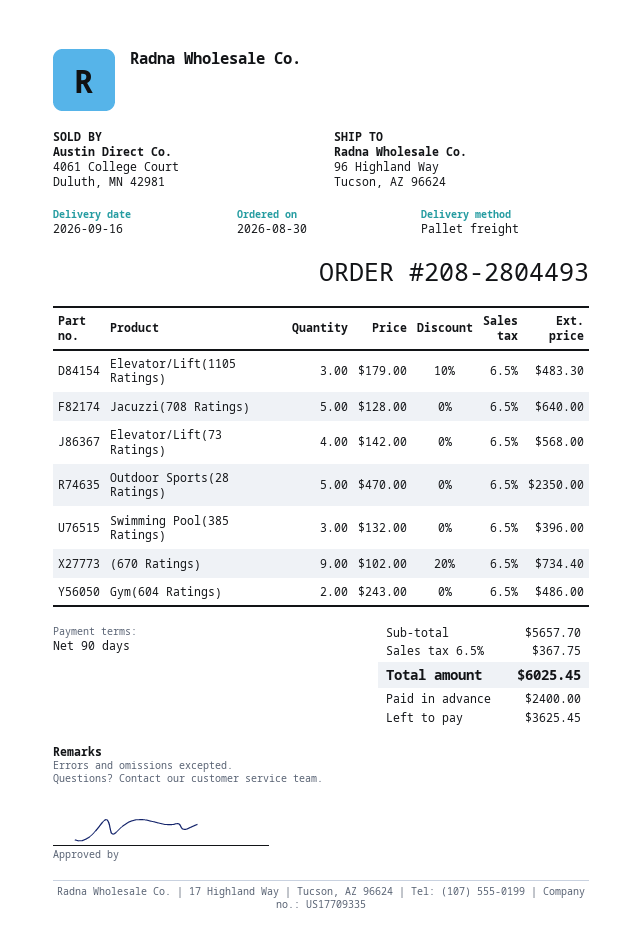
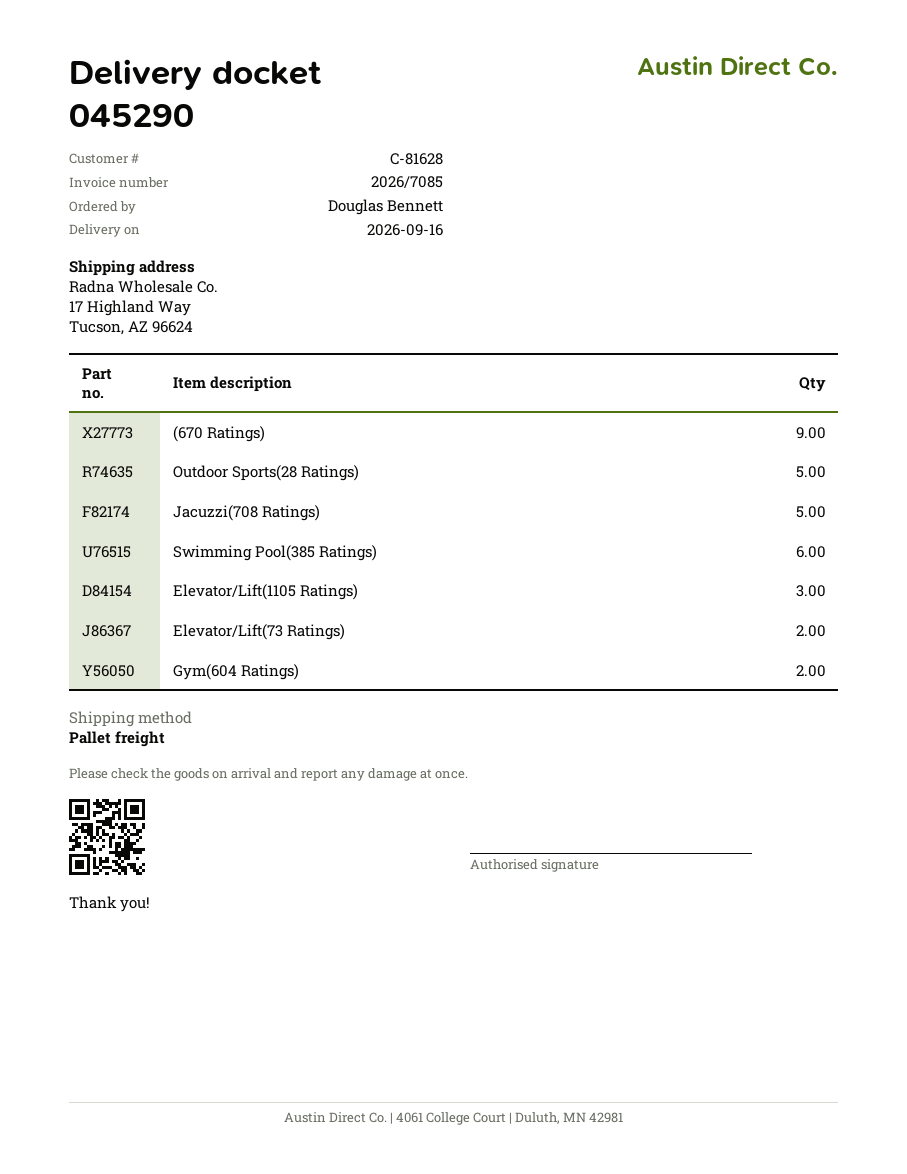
ship to: 96 Highland Way, Tucson, AZ 96624 -> 17 Highland Way, Tucson, AZ 96624
Elevator/Lift(73 Ratings): 4 -> 2
Swimming Pool(385 Ratings): 3 -> 6

